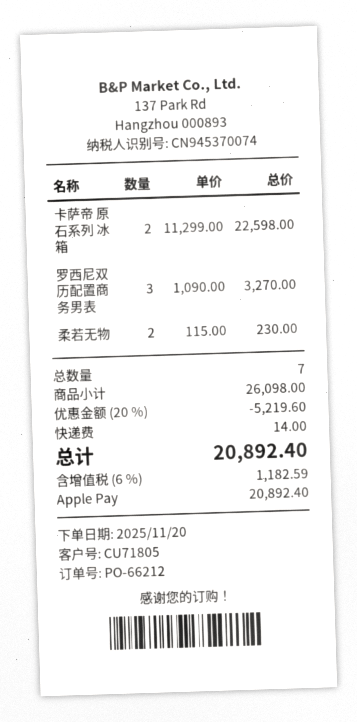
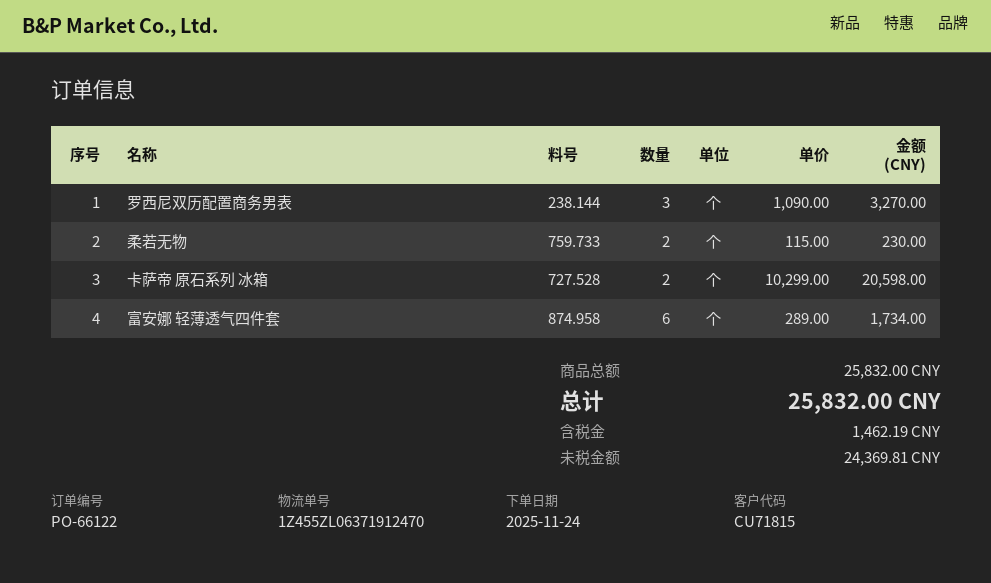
order number: PO-66212 -> PO-66122
order date: 2025-11-20 -> 2025-11-24
customer number: CU71805 -> CU71815
卡萨帝 原石系列 冰箱: 2 x 11299.00 = 22598.00 -> 2 x 10299.00 = 20598.00
富安娜 轻薄透气四件套: none -> 6 x 289.00 = 1734.00
subtotal: 26098.00 -> 25832.00
discount: 20% = 5219.60 -> none
shipping: 14.00 -> none
tax: 1182.59 -> 1462.19
total: 20892.40 -> 25832.00

